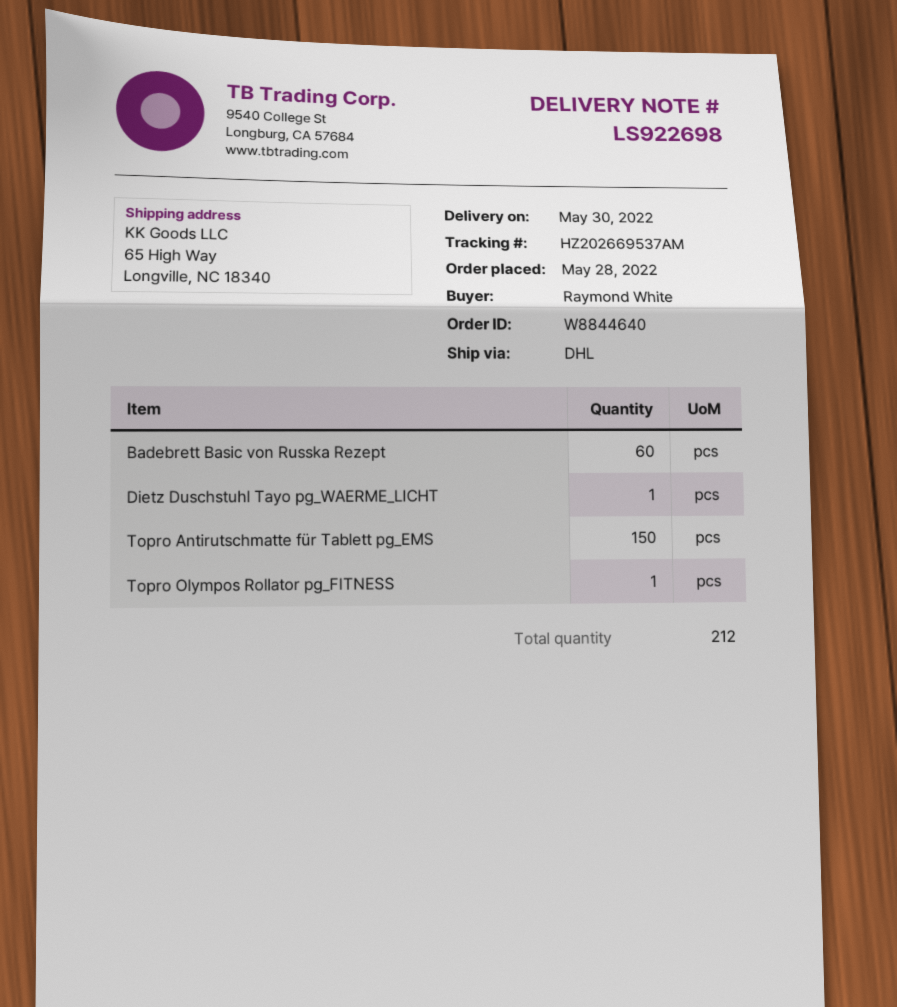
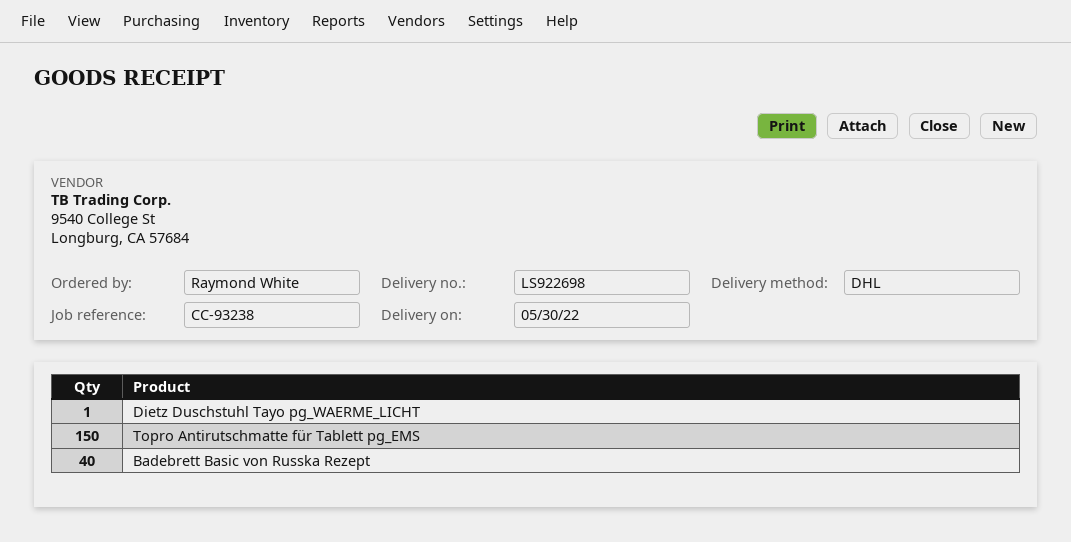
Badebrett Basic von Russka Rezept: 60 -> 40
Topro Olympos Rollator pg_FITNESS: 1 -> none

